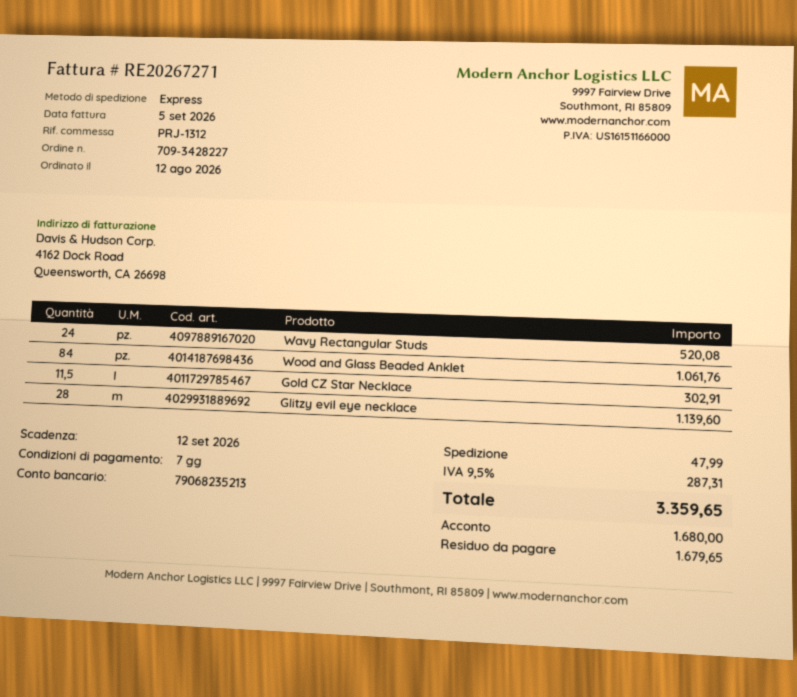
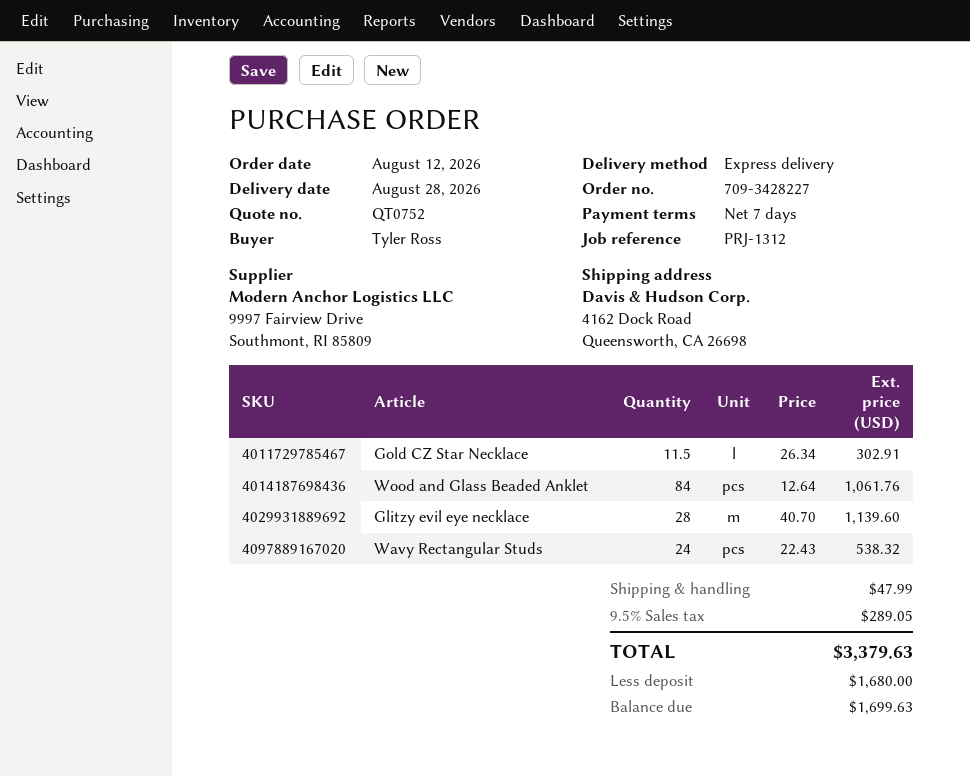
Wavy Rectangular Studs: 24 for 520.08 -> 24 for 538.32
tax: 9.5% = 287.31 -> 9.5% = 289.05
total: 3359.65 -> 3379.63
balance: 1679.65 -> 1699.63

